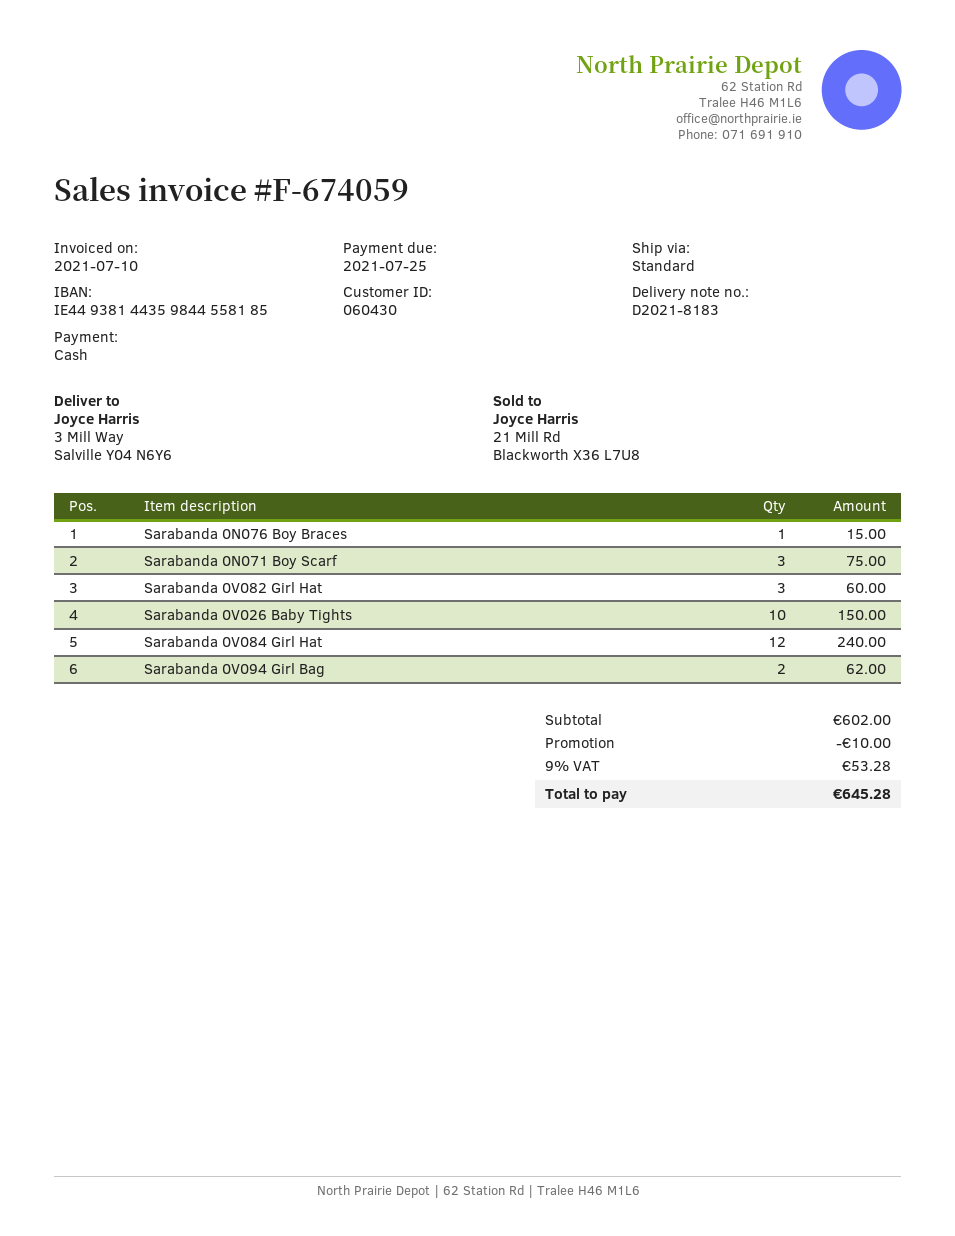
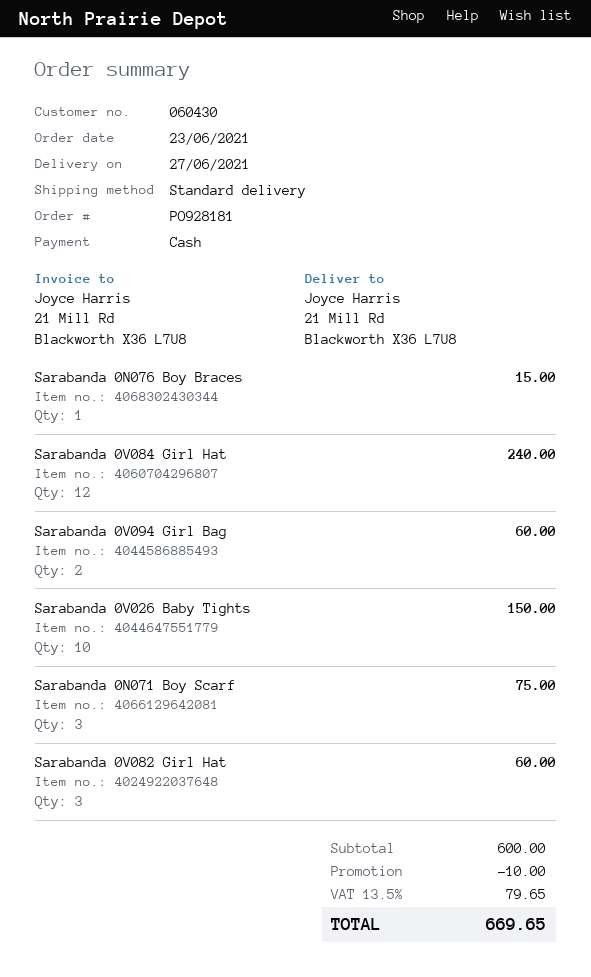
ship to: 3 Mill Way, Salville Y04 N6Y6 -> 21 Mill Rd, Blackworth X36 L7U8
Sarabanda 0V094 Girl Bag: 2 for 62.00 -> 2 for 60.00
subtotal: 602.00 -> 600.00
tax: 9% = 53.28 -> 13.5% = 79.65
total: 645.28 -> 669.65

